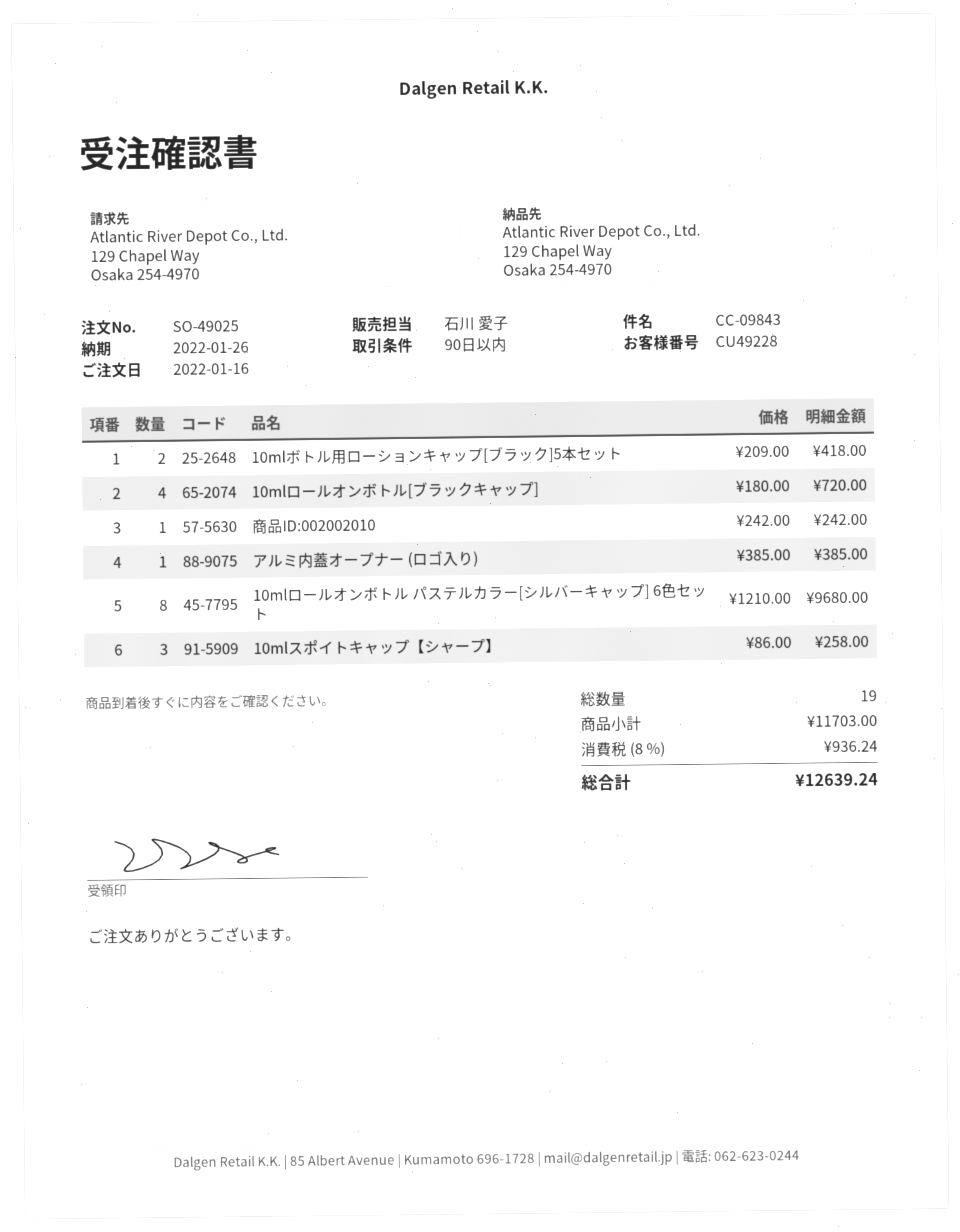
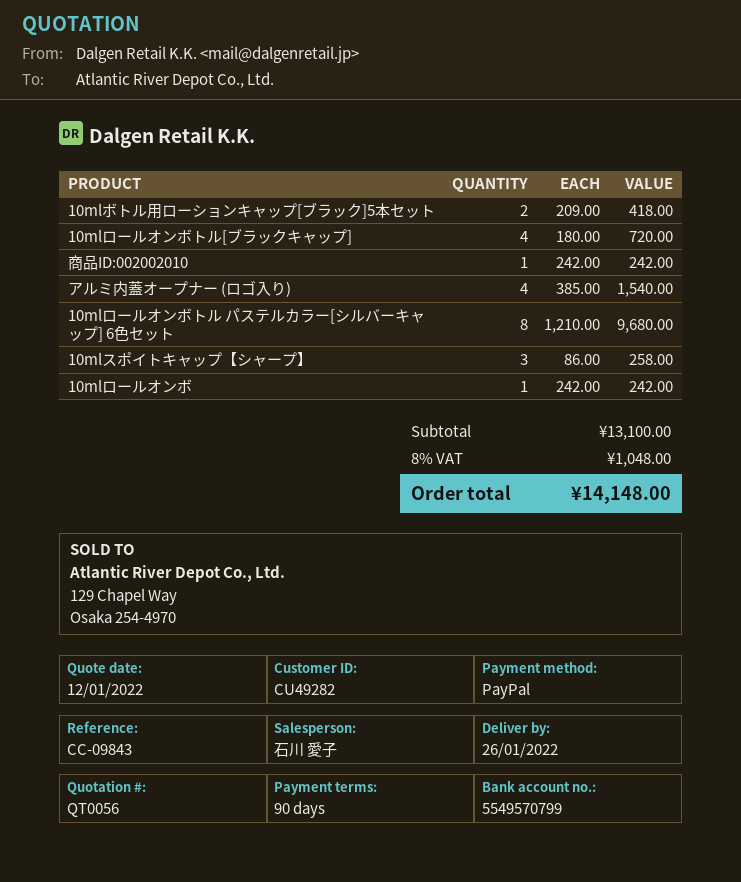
customer number: CU49228 -> CU49282
アルミ内蓋オープナー (ロゴ入り): 1 x 385.00 = 385.00 -> 4 x 385.00 = 1540.00
10mlロールオンボ: none -> 1 x 242.00 = 242.00
subtotal: 11703.00 -> 13100.00
tax: 8% = 936.24 -> 8% = 1048.00
total: 12639.24 -> 14148.00

